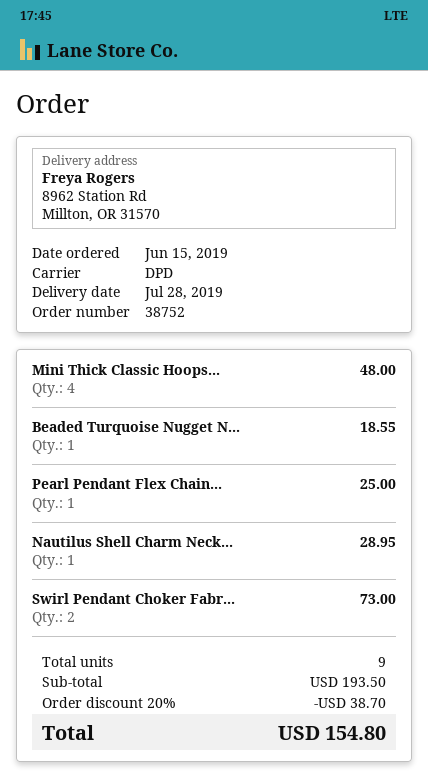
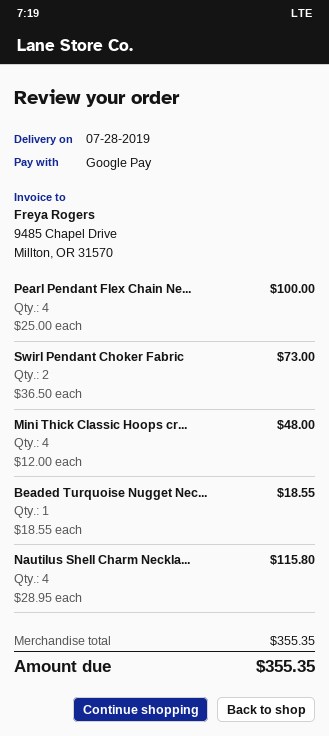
Pearl Pendant Flex Chain...: 1 for 25.00 -> 4 for 100.00
Nautilus Shell Charm Neck...: 1 for 28.95 -> 4 for 115.80
subtotal: 193.50 -> 355.35
discount: 20% = 38.70 -> none
total: 154.80 -> 355.35

